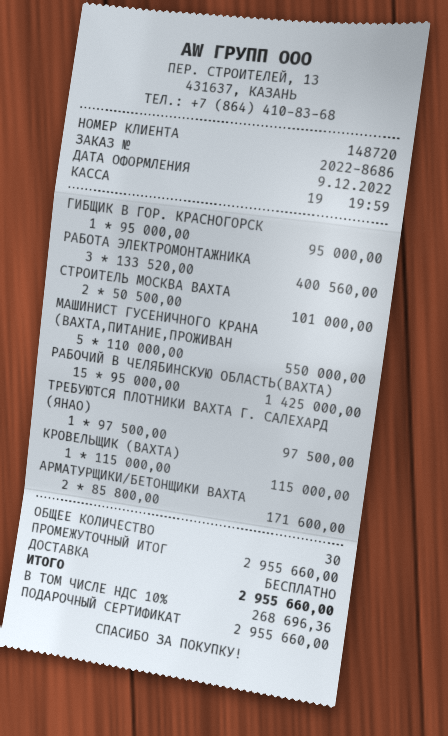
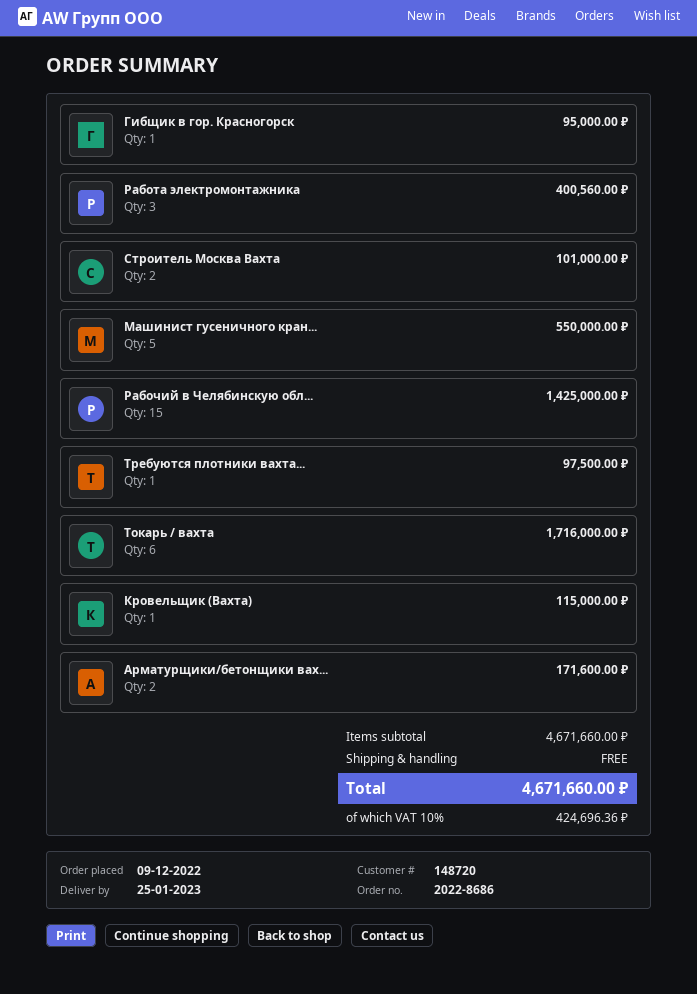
Токарь / вахта: none -> 6 for 1716000.00
subtotal: 2955660.00 -> 4671660.00
tax: 10% = 268696.36 -> 10% = 424696.36
total: 2955660.00 -> 4671660.00

